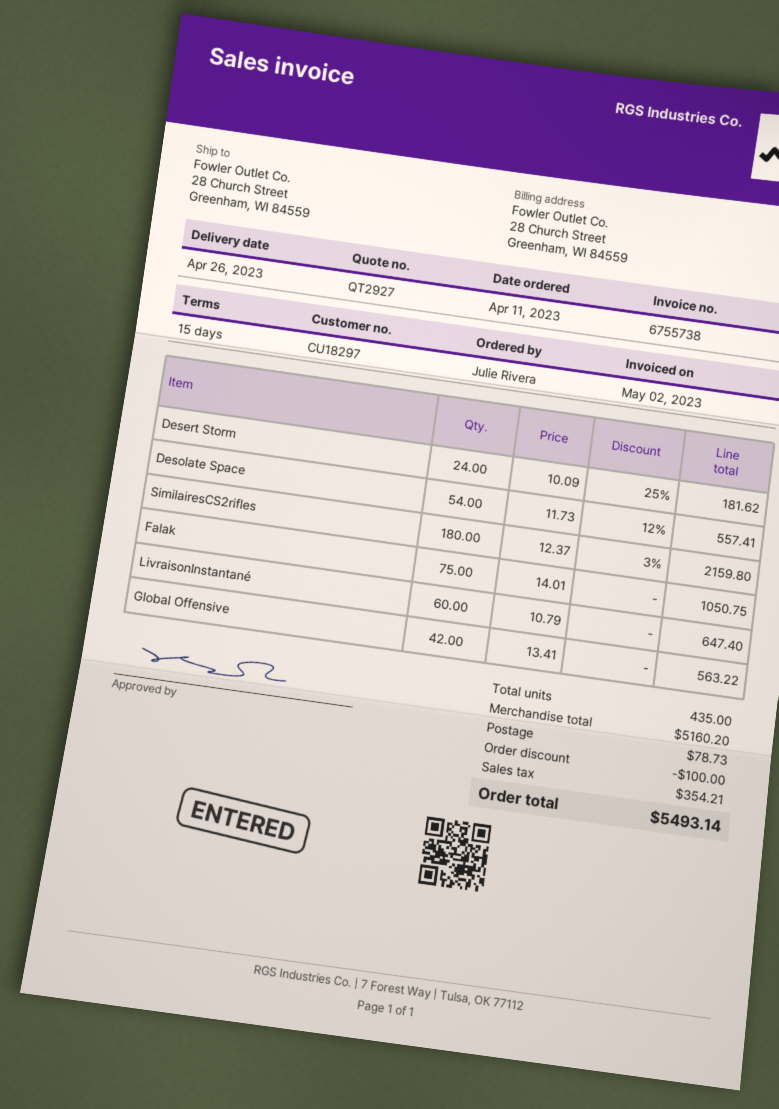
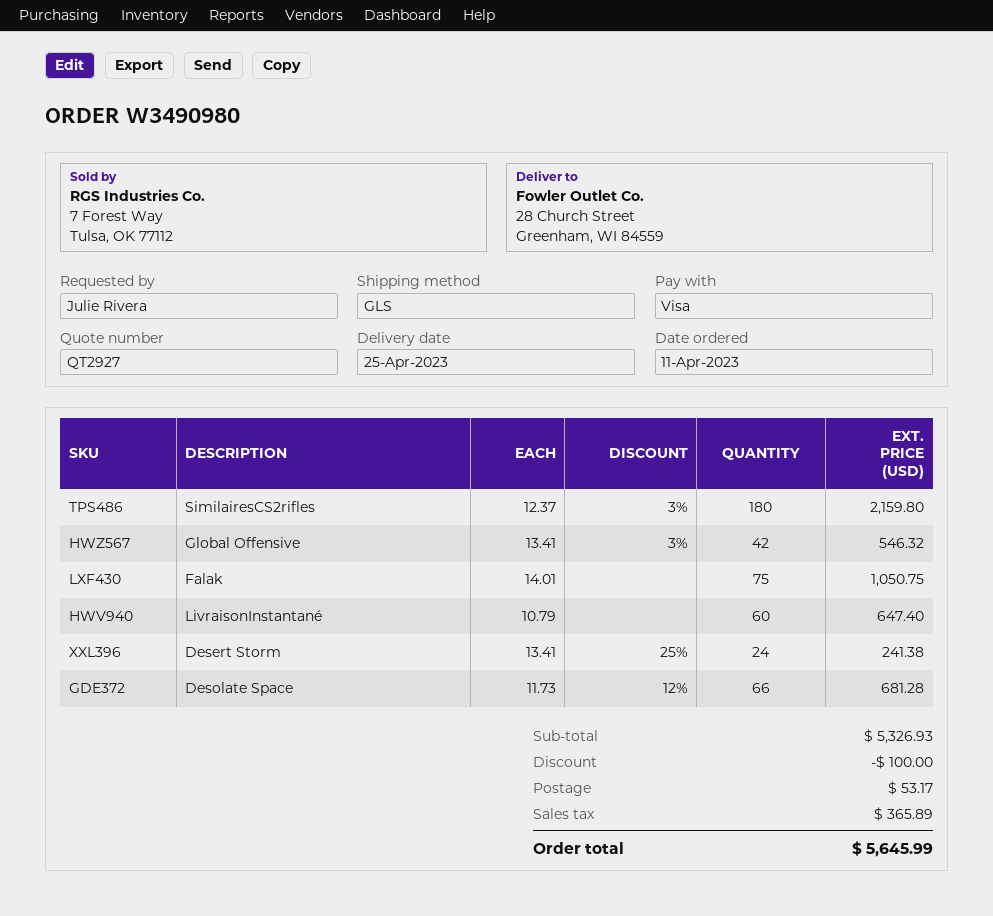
delivery date: 2023-04-26 -> 2023-04-25
Desert Storm: 24 x 10.09 - 25% = 181.62 -> 24 x 13.41 - 25% = 241.38
Desolate Space: 54 x 11.73 - 12% = 557.41 -> 66 x 11.73 - 12% = 681.28
Global Offensive: 42 x 13.41 = 563.22 -> 42 x 13.41 - 3% = 546.32
subtotal: 5160.20 -> 5326.93
shipping: 78.73 -> 53.17
tax: 354.21 -> 365.89
total: 5493.14 -> 5645.99

